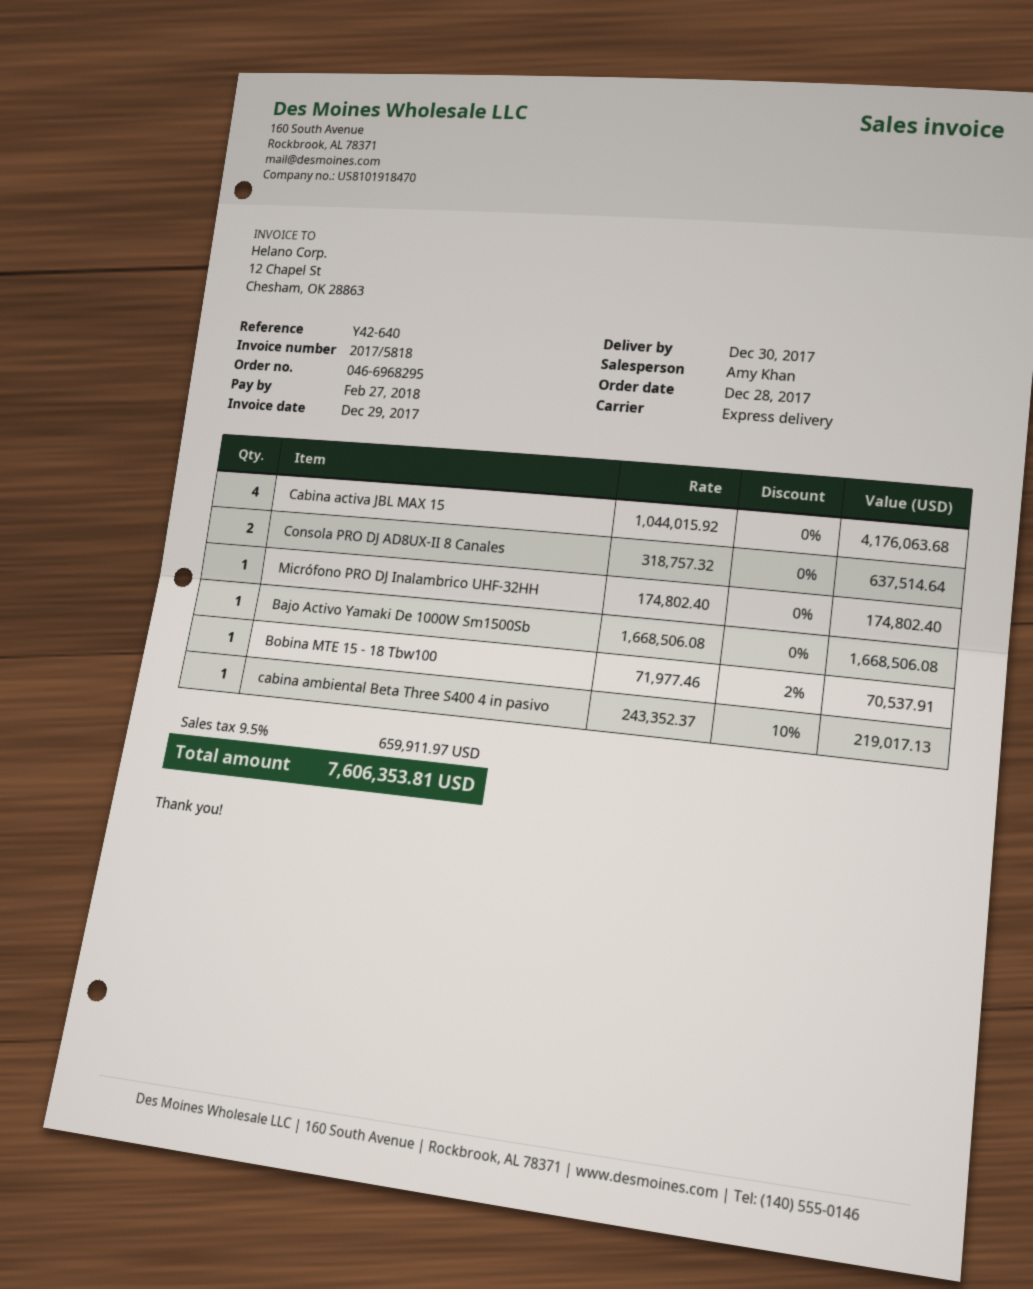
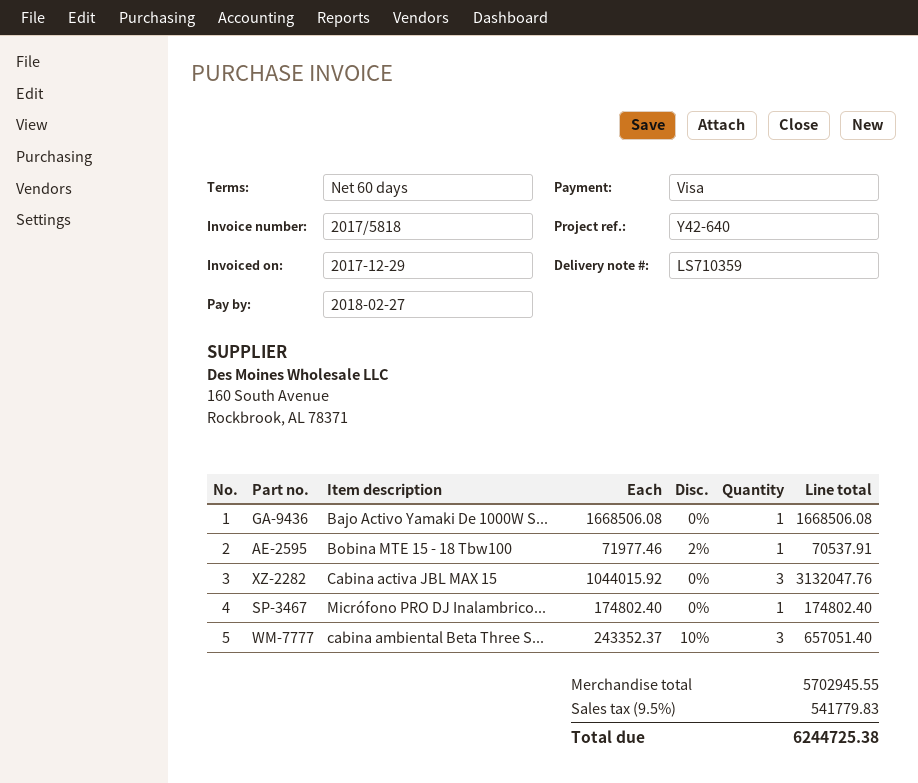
Cabina activa JBL MAX 15: 4 x 1044015.92 = 4176063.68 -> 3 x 1044015.92 = 3132047.76
Consola PRO DJ AD8UX-II 8 Canales: 2 x 318757.32 = 637514.64 -> none
cabina ambiental Beta Three S400 4 in pasivo: 1 x 243352.37 - 10% = 219017.13 -> 3 x 243352.37 - 10% = 657051.40
tax: 9.5% = 659911.97 -> 9.5% = 541779.83
total: 7606353.81 -> 6244725.38

